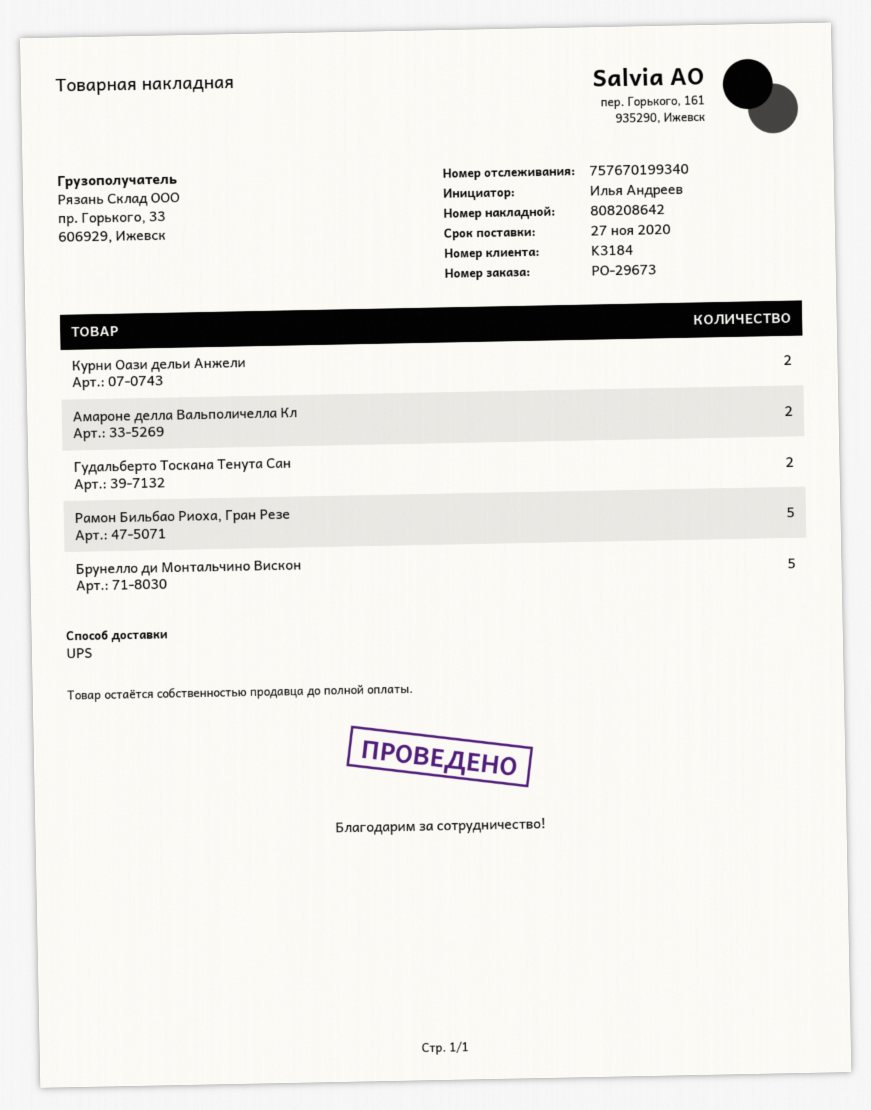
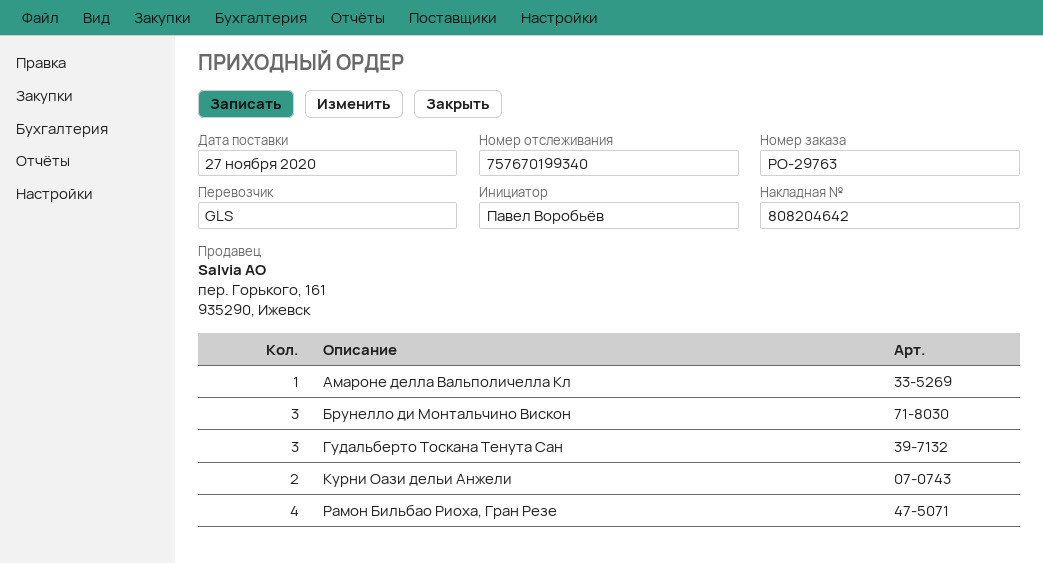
order number: PO-29673 -> PO-29763
delivery note number: 808208642 -> 808204642
ordered by: Илья Андреев -> Павел Воробьёв
shipping method: UPS -> GLS
Амароне делла Вальполичелла Кл: 2 -> 1
Гудальберто Тоскана Тенута Сан: 2 -> 3
Рамон Бильбао Риоха, Гран Резе: 5 -> 4
Брунелло ди Монтальчино Вискон: 5 -> 3

